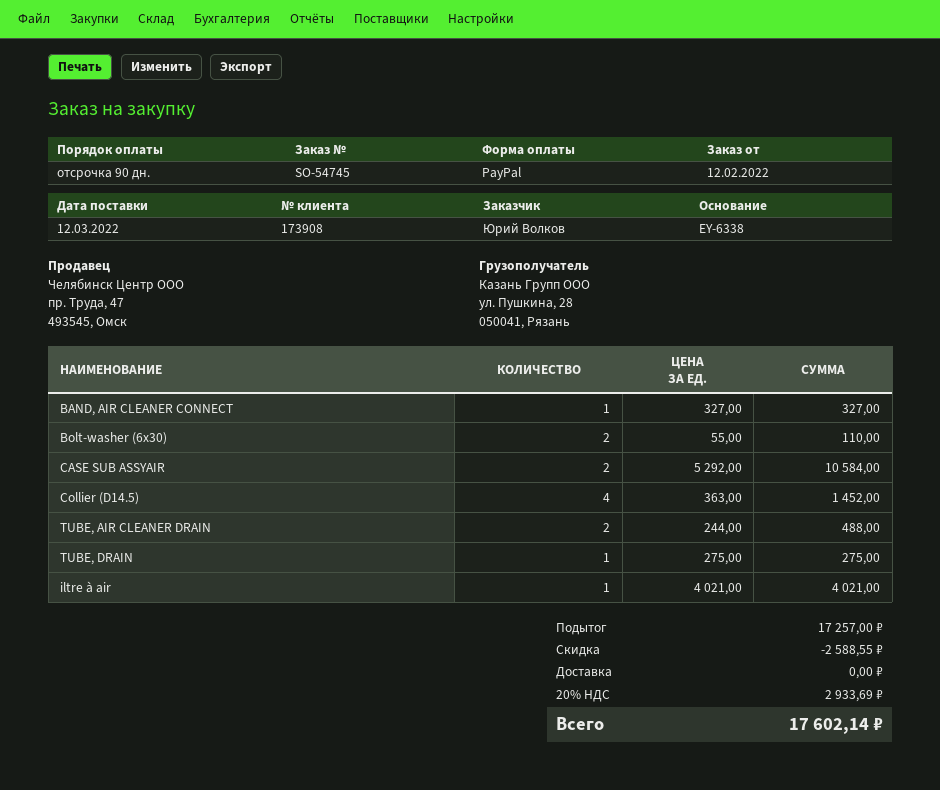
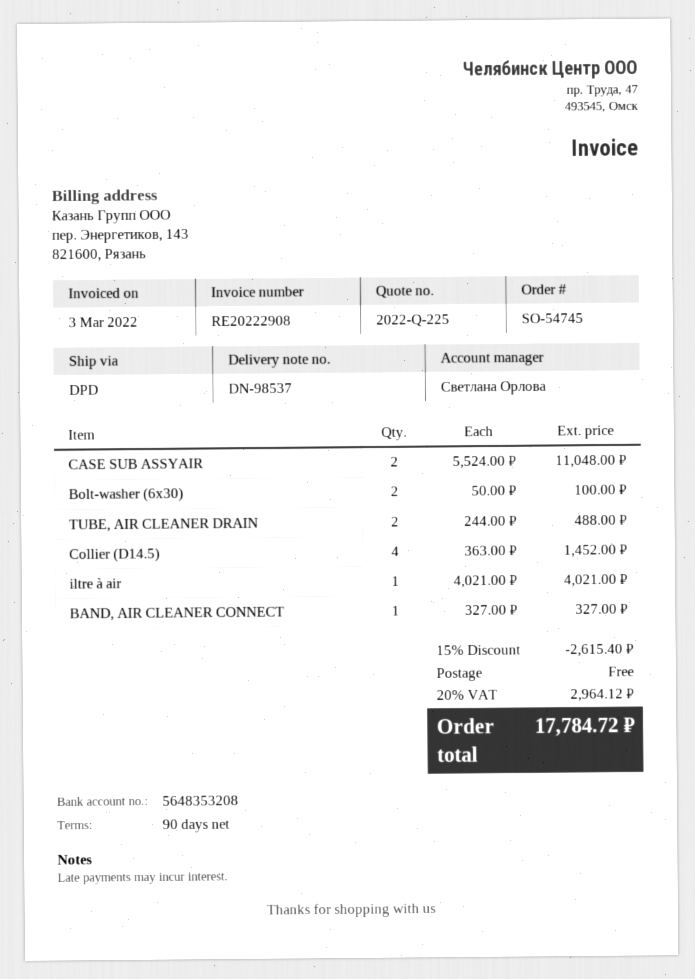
Bolt-washer (6x30): 2 x 55.00 = 110.00 -> 2 x 50.00 = 100.00
CASE SUB ASSYAIR: 2 x 5292.00 = 10584.00 -> 2 x 5524.00 = 11048.00
TUBE, DRAIN: 1 x 275.00 = 275.00 -> none
discount: 2588.55 -> 2615.40
tax: 20% = 2933.69 -> 20% = 2964.12
total: 17602.14 -> 17784.72

